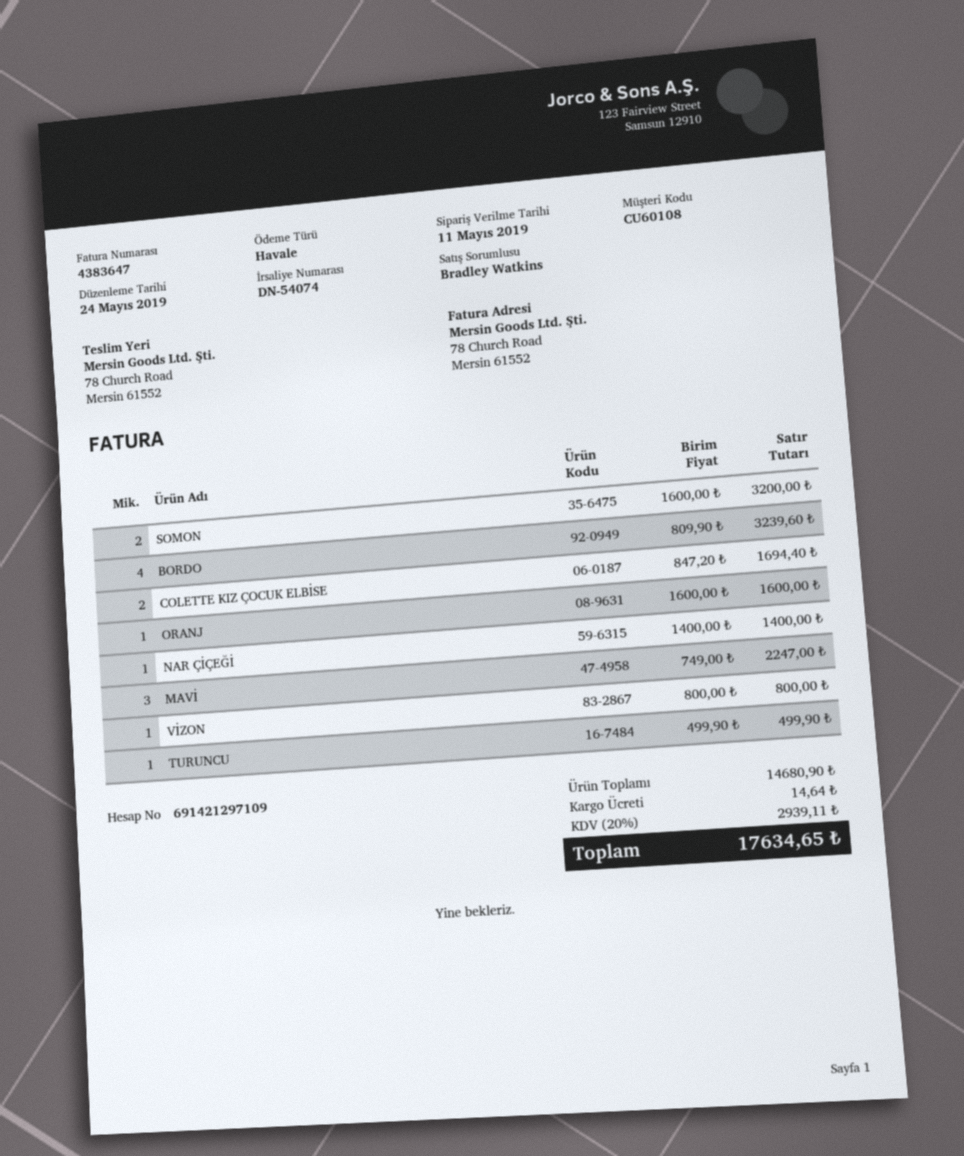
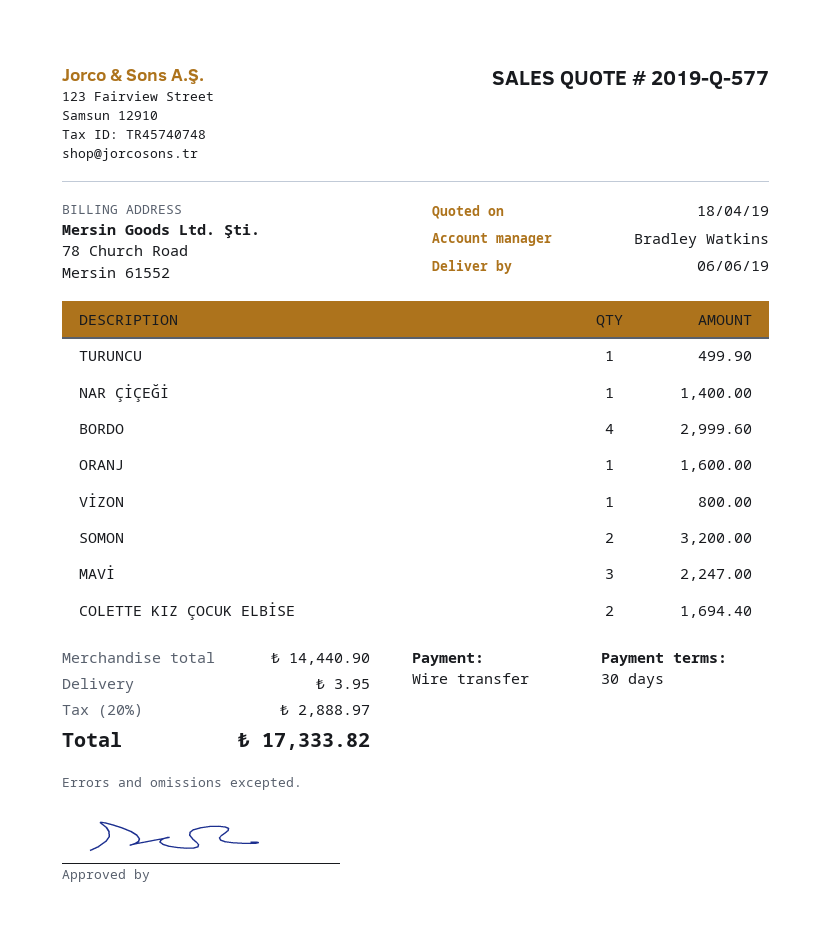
BORDO: 4 for 3239.60 -> 4 for 2999.60
subtotal: 14680.90 -> 14440.90
shipping: 14.64 -> 3.95
tax: 20% = 2939.11 -> 20% = 2888.97
total: 17634.65 -> 17333.82

